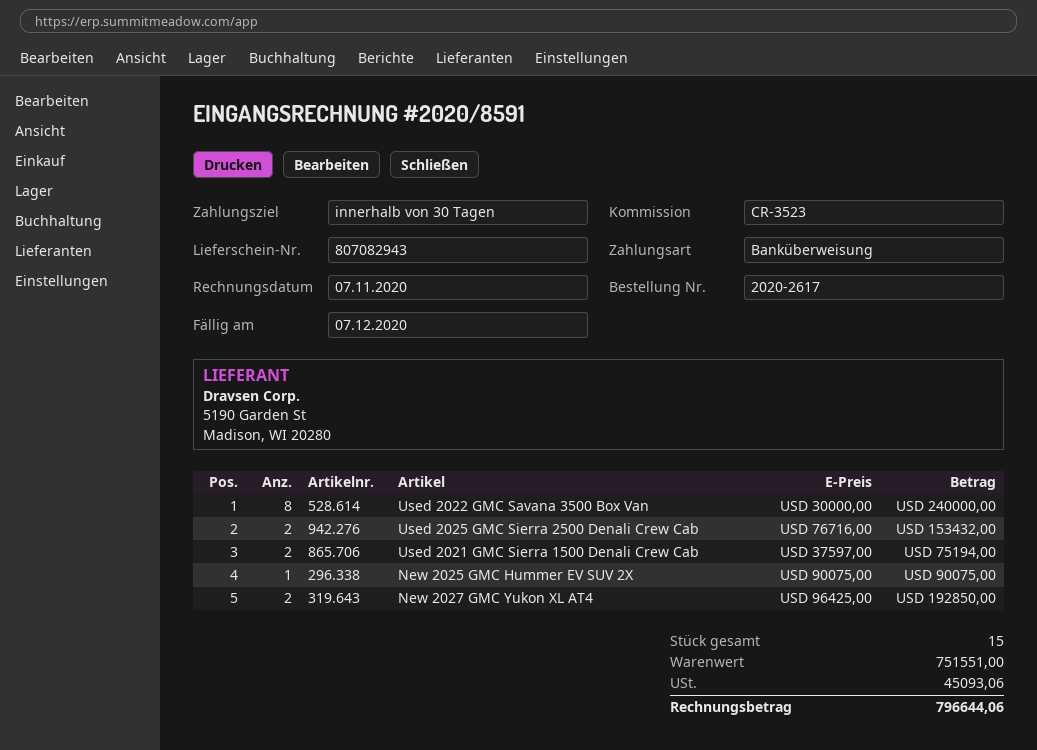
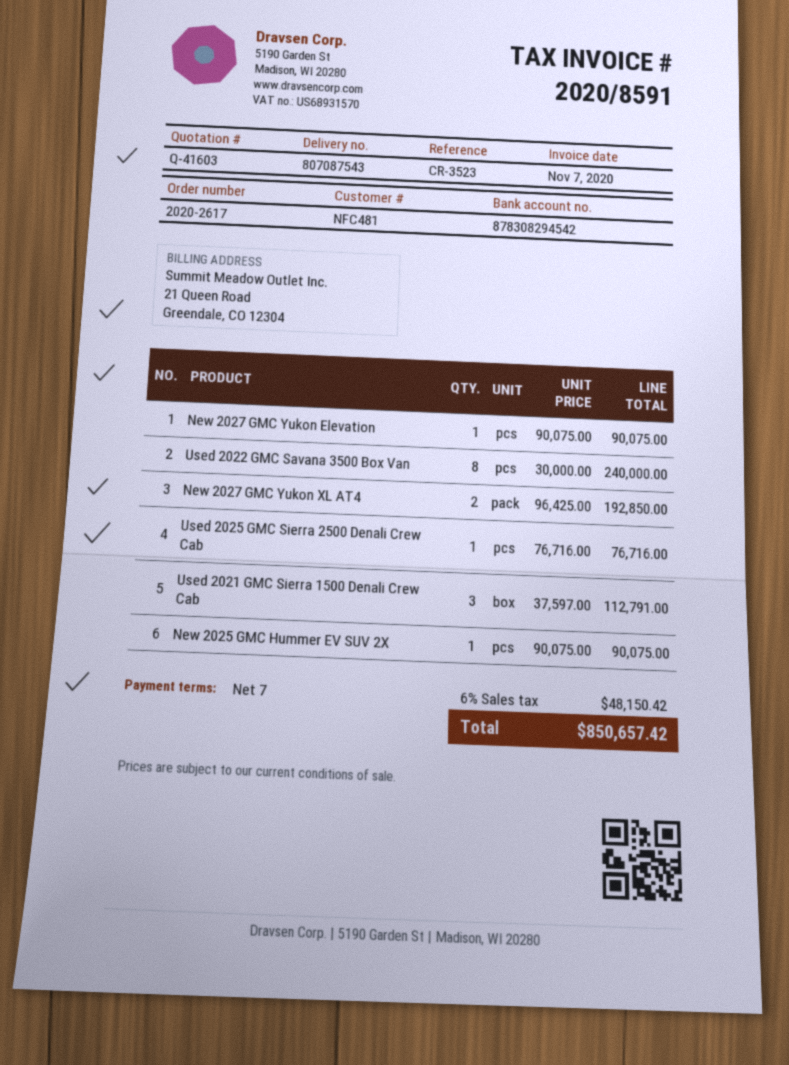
delivery note number: 807082943 -> 807087543
payment terms: 30 days -> 7 days
Used 2025 GMC Sierra 2500 Denali Crew Cab: 2 x 76716.00 = 153432.00 -> 1 x 76716.00 = 76716.00
Used 2021 GMC Sierra 1500 Denali Crew Cab: 2 x 37597.00 = 75194.00 -> 3 x 37597.00 = 112791.00
New 2027 GMC Yukon Elevation: none -> 1 x 90075.00 = 90075.00
tax: 45093.06 -> 48150.42
total: 796644.06 -> 850657.42

